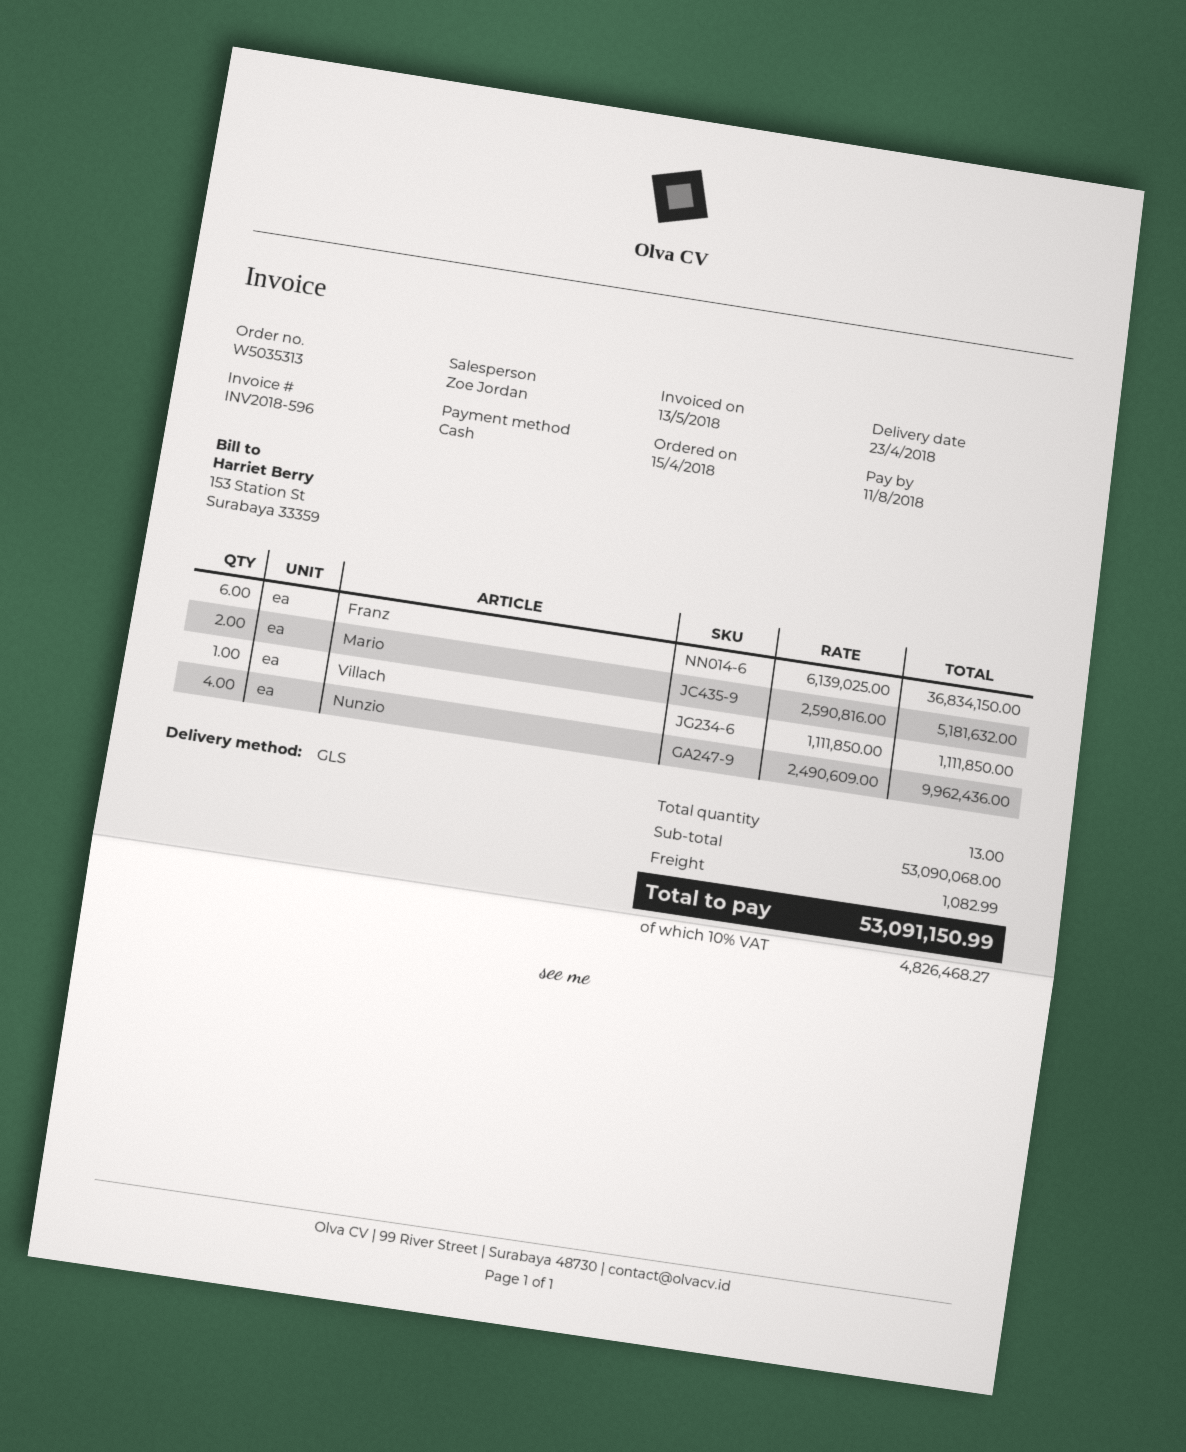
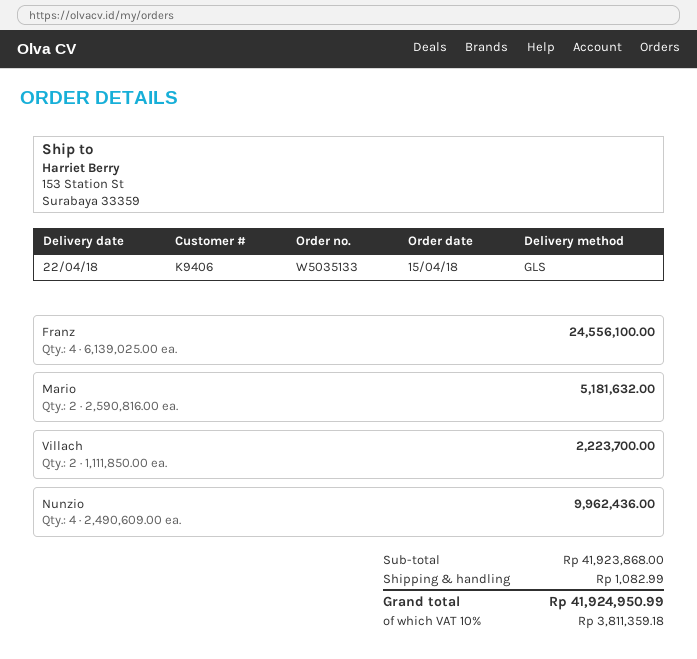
order number: W5035313 -> W5035133
delivery date: 2018-04-23 -> 2018-04-22
Franz: 6 x 6139025.00 = 36834150.00 -> 4 x 6139025.00 = 24556100.00
Villach: 1 x 1111850.00 = 1111850.00 -> 2 x 1111850.00 = 2223700.00
subtotal: 53090068.00 -> 41923868.00
tax: 10% = 4826468.27 -> 10% = 3811359.18
total: 53091150.99 -> 41924950.99

